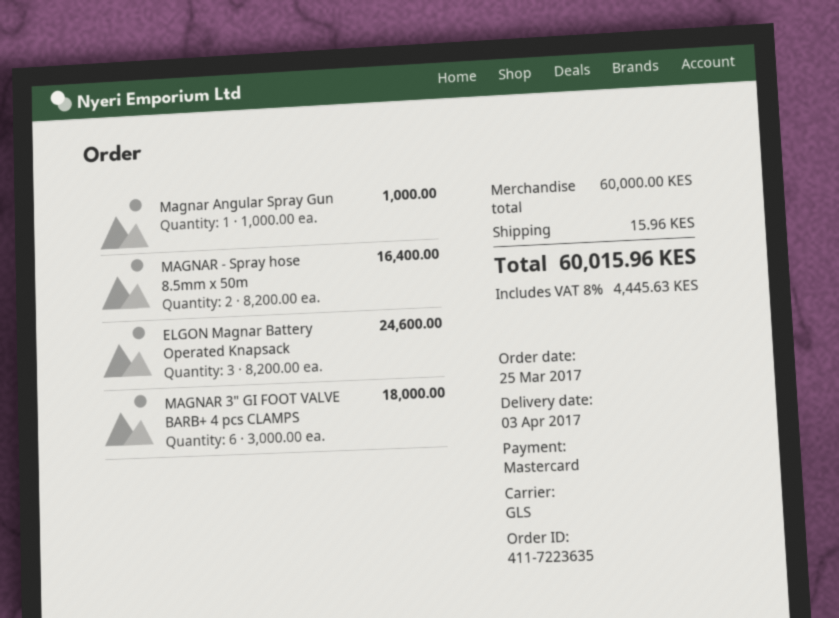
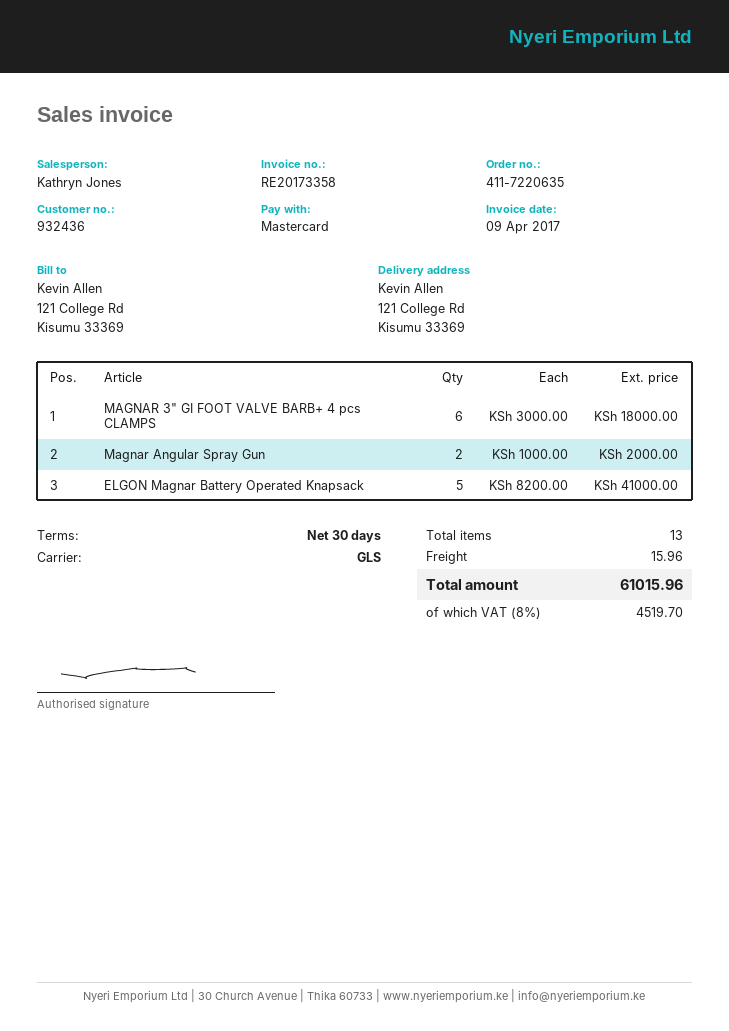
order number: 411-7223635 -> 411-7220635
Magnar Angular Spray Gun: 1 x 1000.00 = 1000.00 -> 2 x 1000.00 = 2000.00
MAGNAR - Spray hose 8.5mm x 50m: 2 x 8200.00 = 16400.00 -> none
ELGON Magnar Battery Operated Knapsack: 3 x 8200.00 = 24600.00 -> 5 x 8200.00 = 41000.00
tax: 8% = 4445.63 -> 8% = 4519.70
total: 60015.96 -> 61015.96

